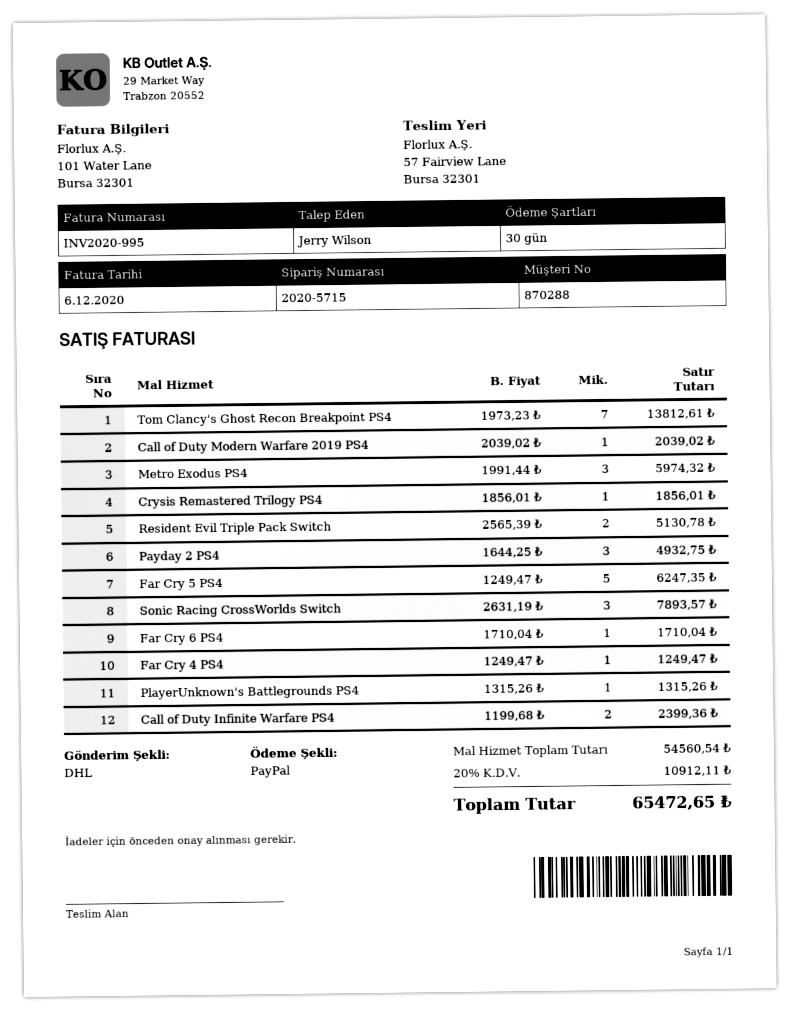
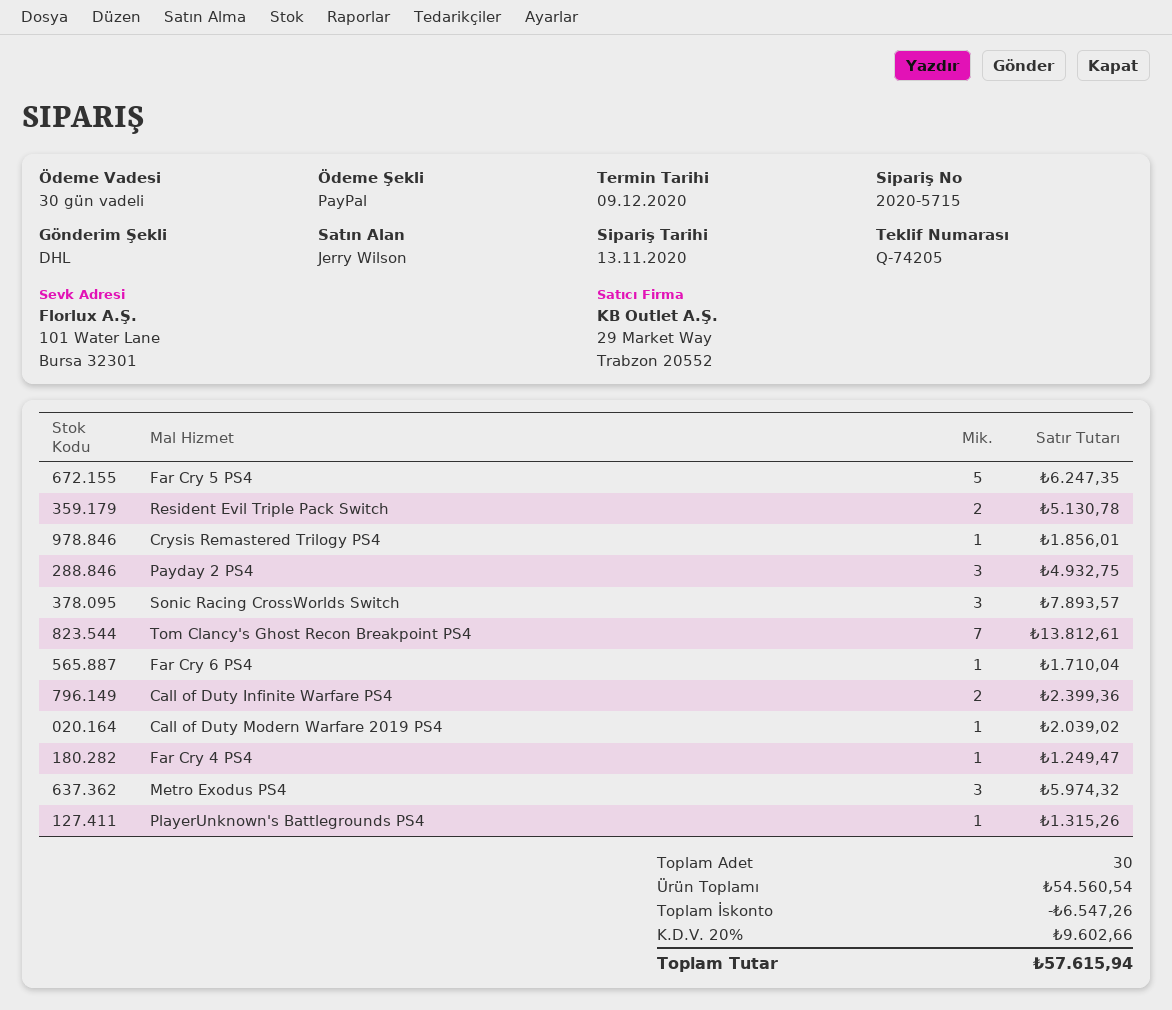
ship to: 57 Fairview Lane, Bursa 32301 -> 101 Water Lane, Bursa 32301
discount: none -> 6547.26
tax: 20% = 10912.11 -> 20% = 9602.66
total: 65472.65 -> 57615.94

